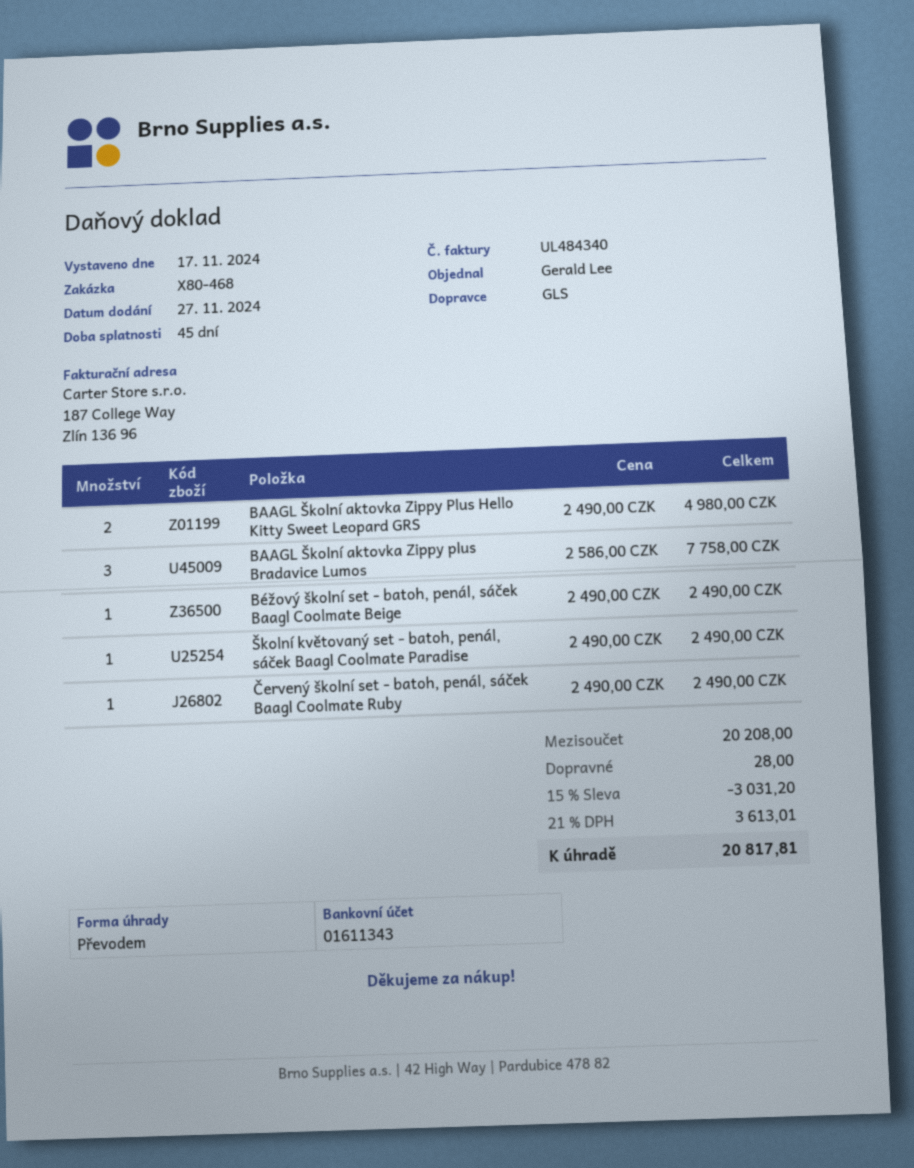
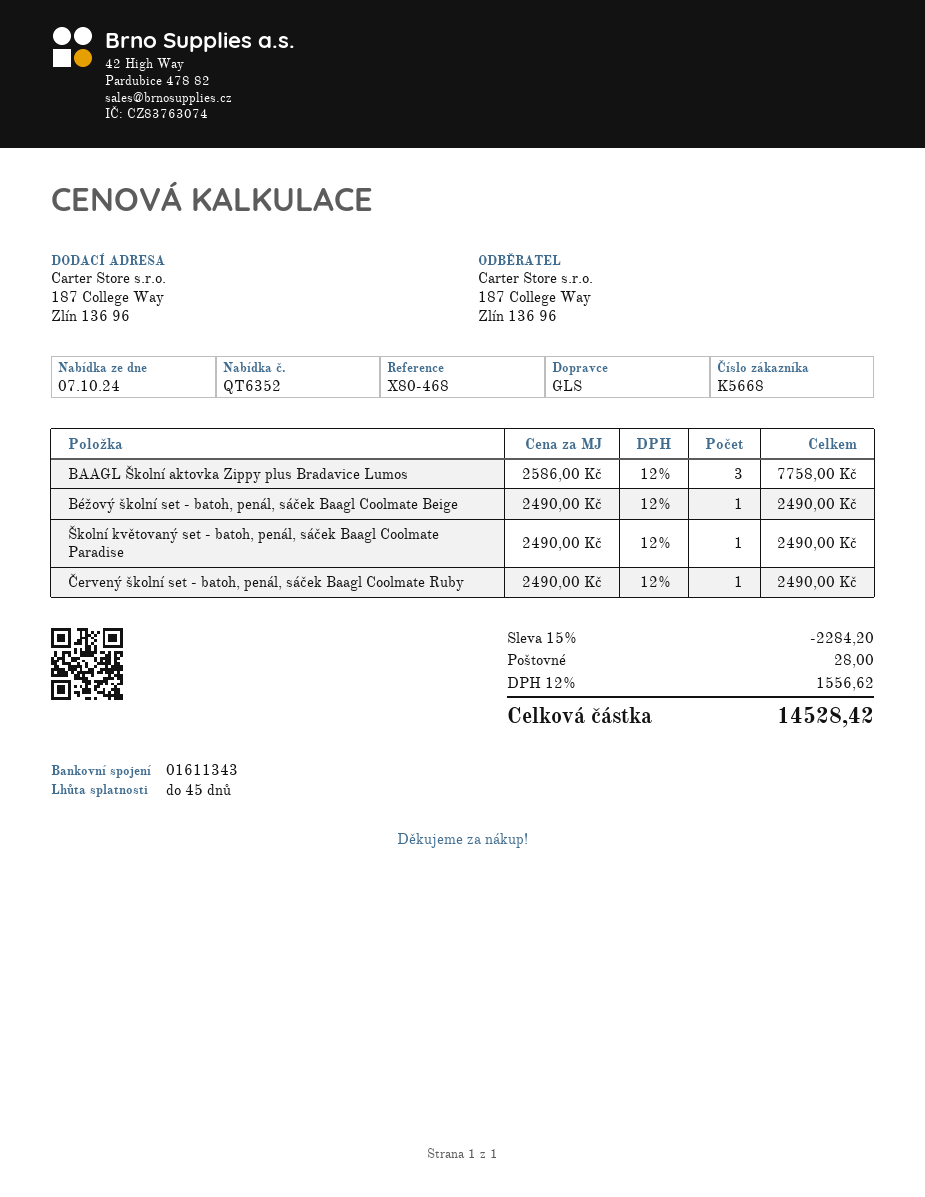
BAAGL Školní aktovka Zippy Plus Hello Kitty Sweet Leopard GRS: 2 x 2490.00 = 4980.00 -> none
discount: 15% = 3031.20 -> 15% = 2284.20
tax: 21% = 3613.01 -> 12% = 1556.62
total: 20817.81 -> 14528.42

